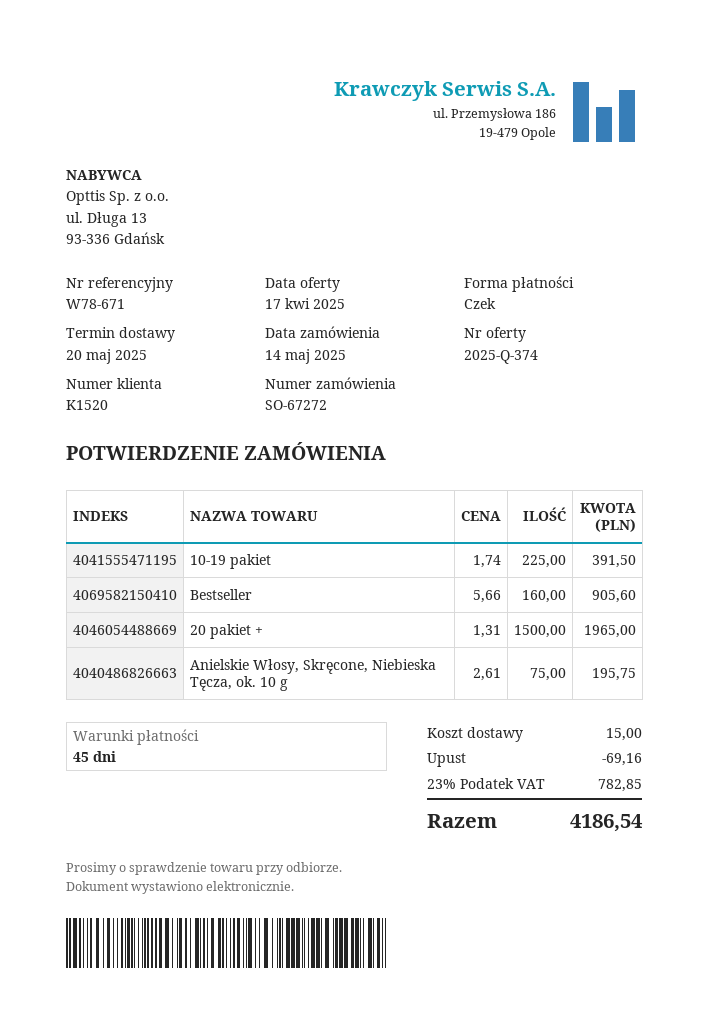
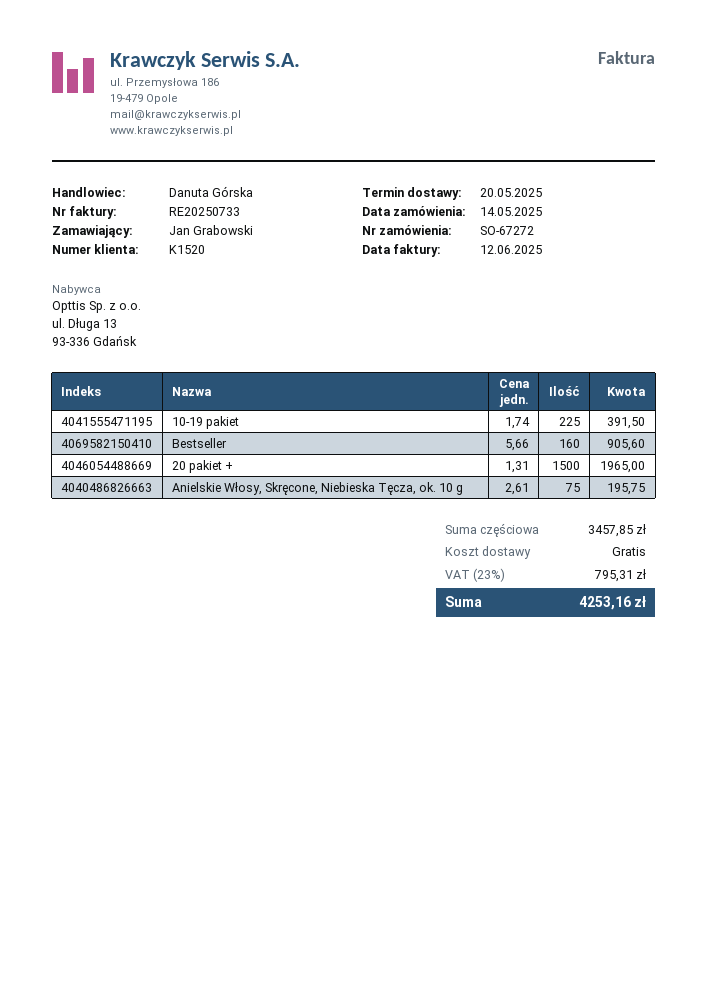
discount: 69.16 -> none
shipping: 15.00 -> 0.00
tax: 23% = 782.85 -> 23% = 795.31
total: 4186.54 -> 4253.16

